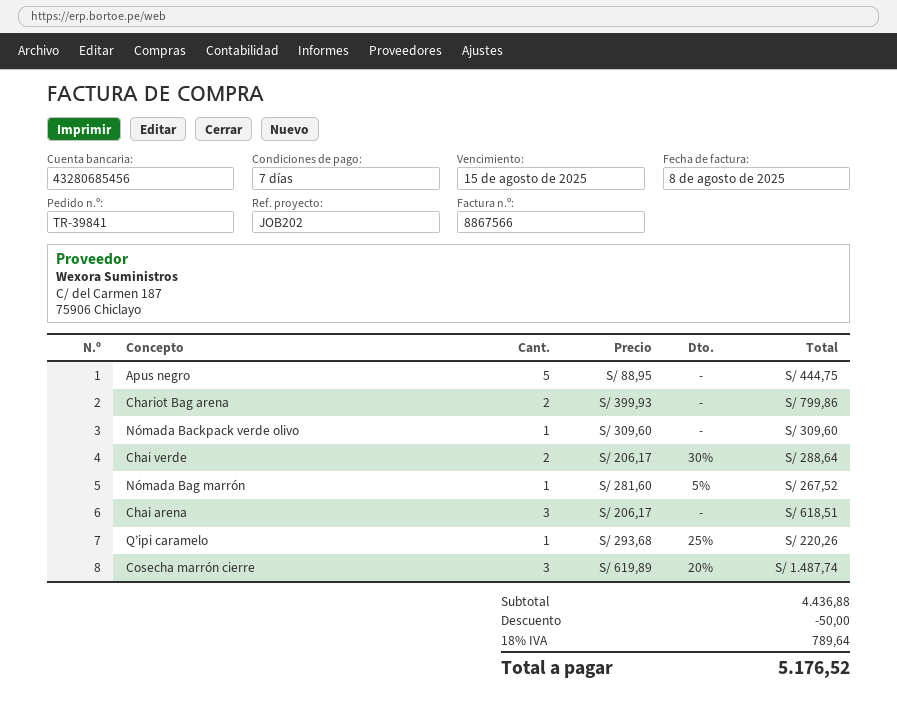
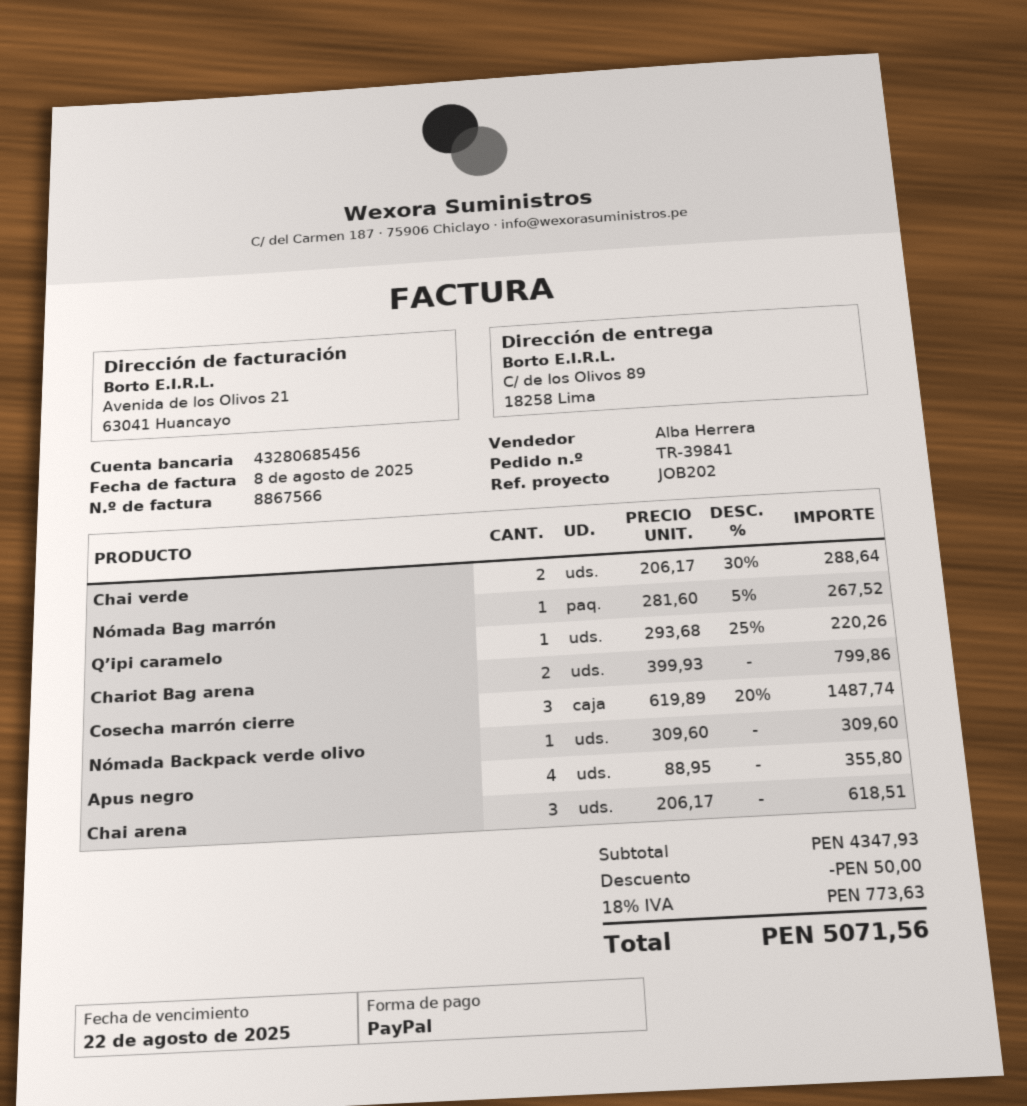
due date: 2025-08-15 -> 2025-08-22
Apus negro: 5 x 88.95 = 444.75 -> 4 x 88.95 = 355.80
subtotal: 4436.88 -> 4347.93
tax: 18% = 789.64 -> 18% = 773.63
total: 5176.52 -> 5071.56

